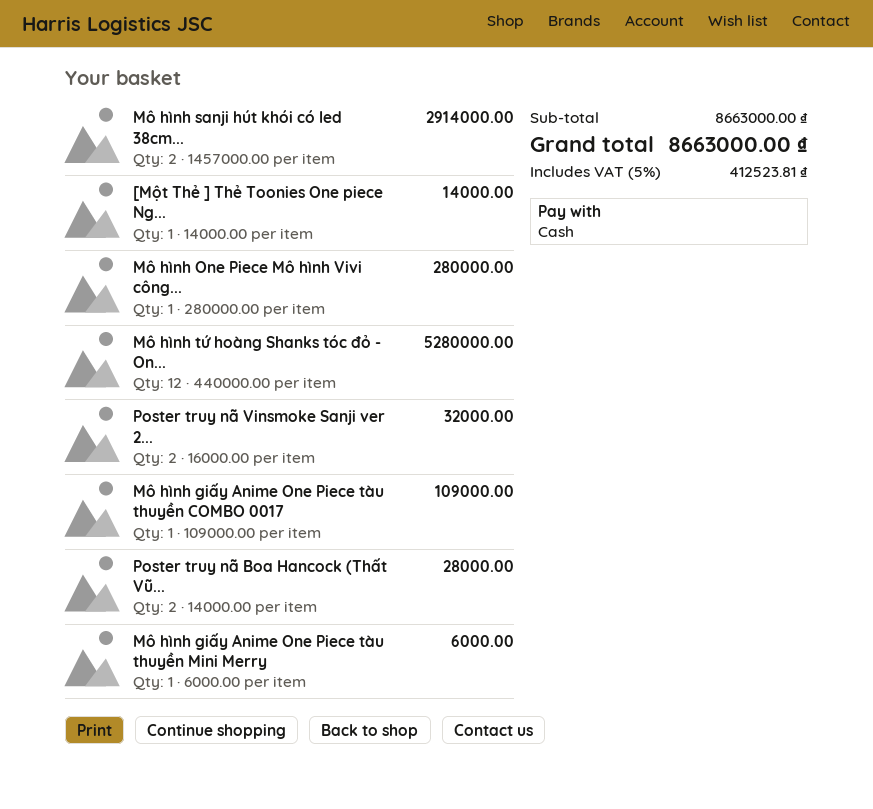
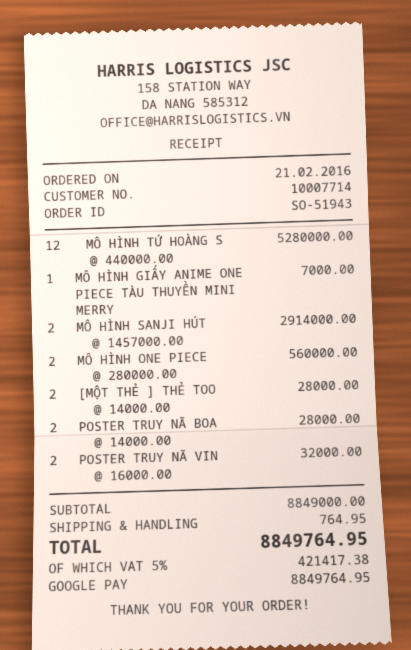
payment method: cash -> Google Pay
[Một Thẻ ] Thẻ Toonies One piece Ng...: 1 x 14000.00 = 14000.00 -> 2 x 14000.00 = 28000.00
Mô hình One Piece Mô hình Vivi công...: 1 x 280000.00 = 280000.00 -> 2 x 280000.00 = 560000.00
Mô hình giấy Anime One Piece tàu thuyền COMBO 0017: 1 x 109000.00 = 109000.00 -> none
Mô hình giấy Anime One Piece tàu thuyền Mini Merry: 1 x 6000.00 = 6000.00 -> 1 x 7000.00 = 7000.00
subtotal: 8663000.00 -> 8849000.00
shipping: none -> 764.95
tax: 5% = 412523.81 -> 5% = 421417.38
total: 8663000.00 -> 8849764.95

